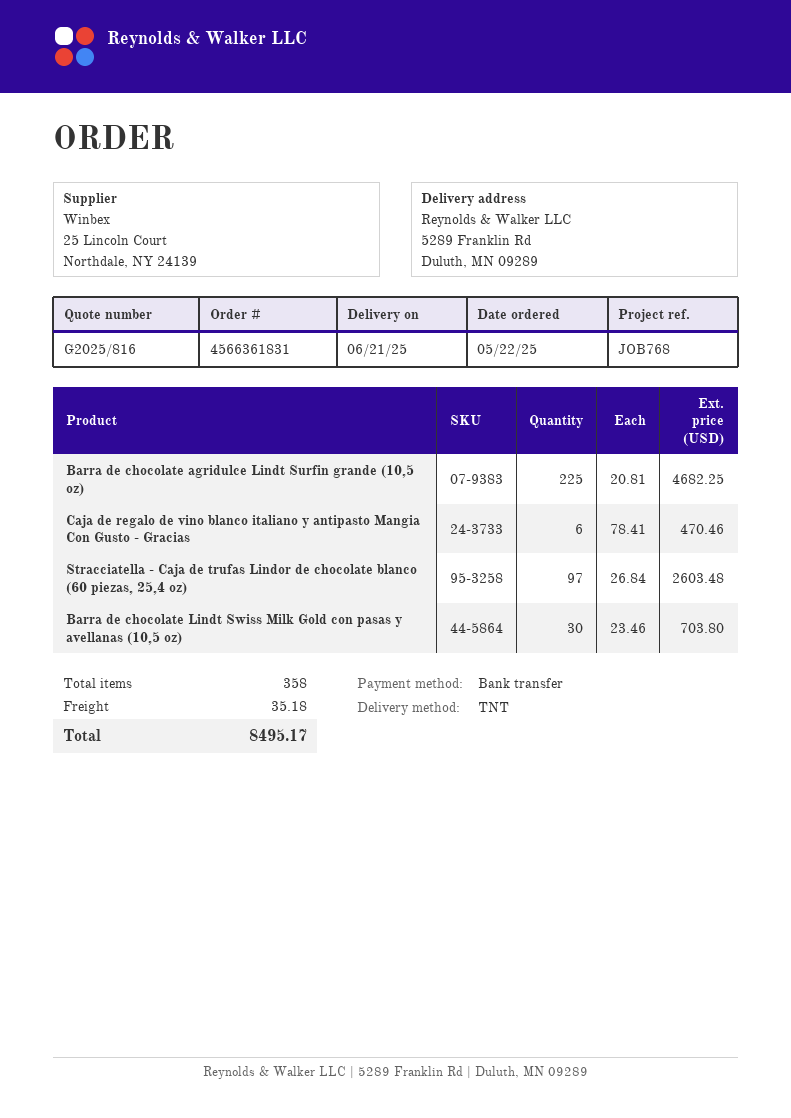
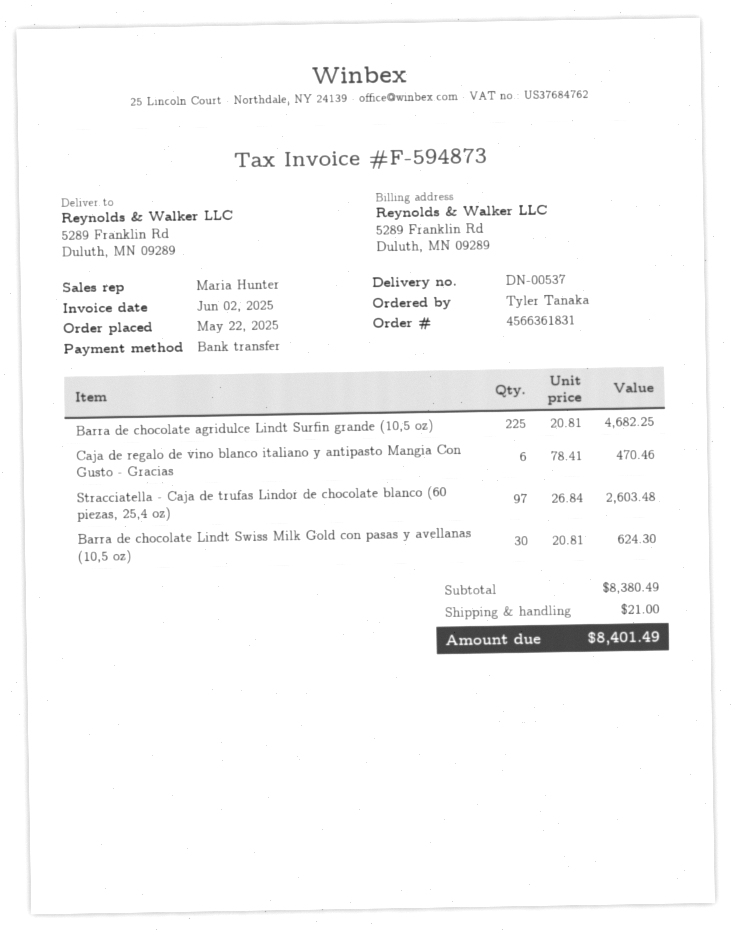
Barra de chocolate Lindt Swiss Milk Gold con pasas y avellanas (10,5 oz): 30 x 23.46 = 703.80 -> 30 x 20.81 = 624.30
shipping: 35.18 -> 21.00
total: 8495.17 -> 8401.49

